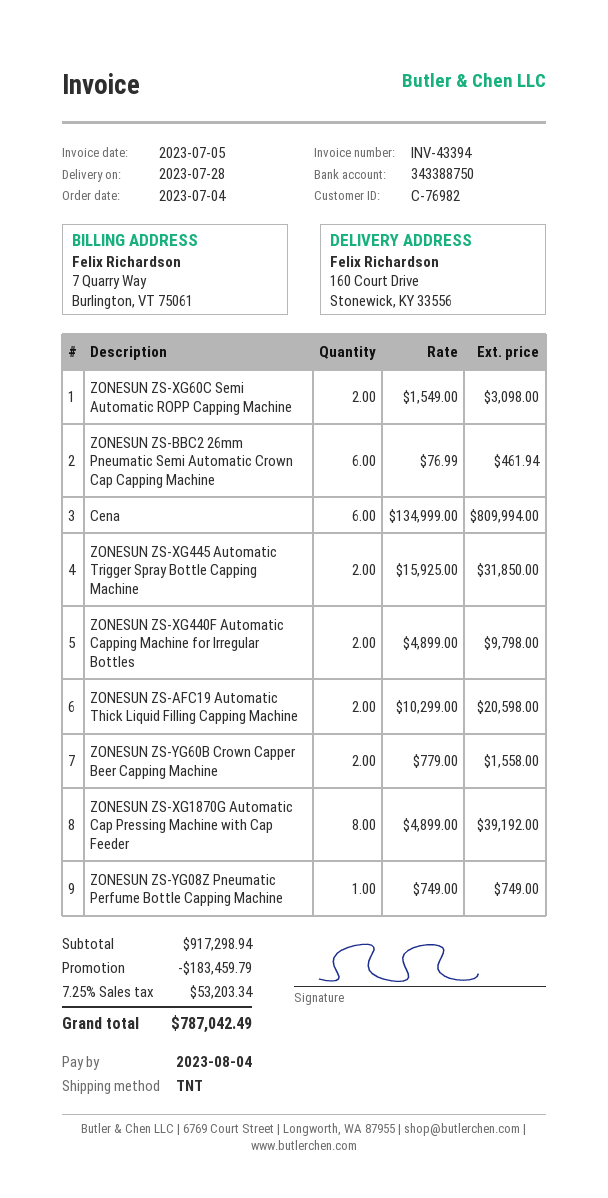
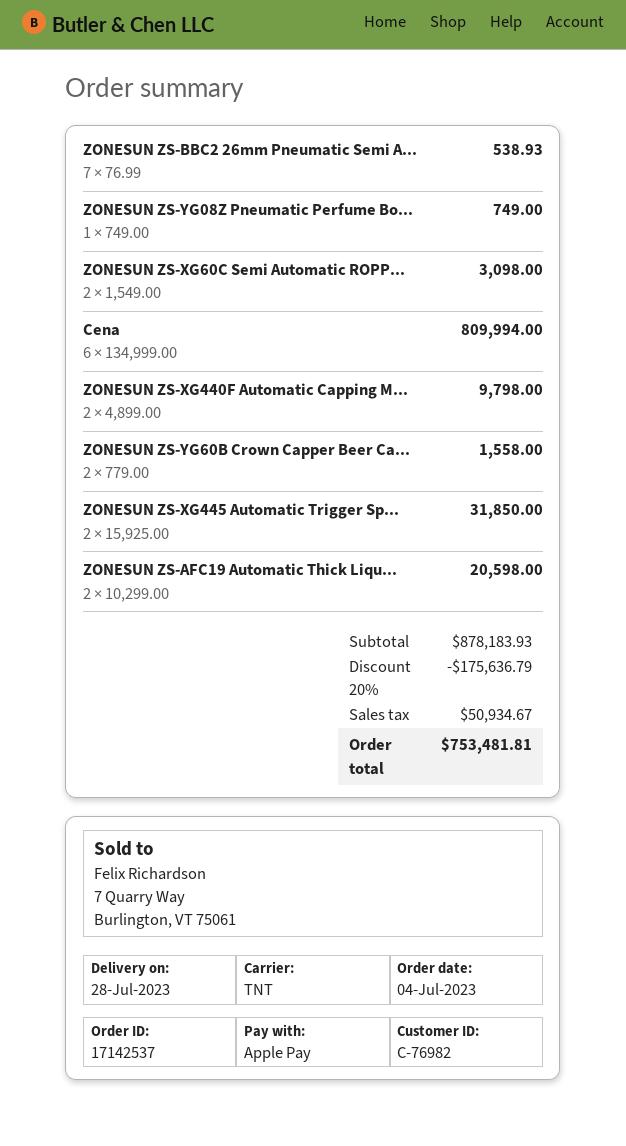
ZONESUN ZS-BBC2 26mm Pneumatic Semi Automatic Crown Cap Capping Machine: 6 x 76.99 = 461.94 -> 7 x 76.99 = 538.93
ZONESUN ZS‑XG1870G Automatic Cap Pressing Machine with Cap Feeder: 8 x 4899.00 = 39192.00 -> none
subtotal: 917298.94 -> 878183.93
discount: 183459.79 -> 175636.79
tax: 53203.34 -> 50934.67
total: 787042.49 -> 753481.81

